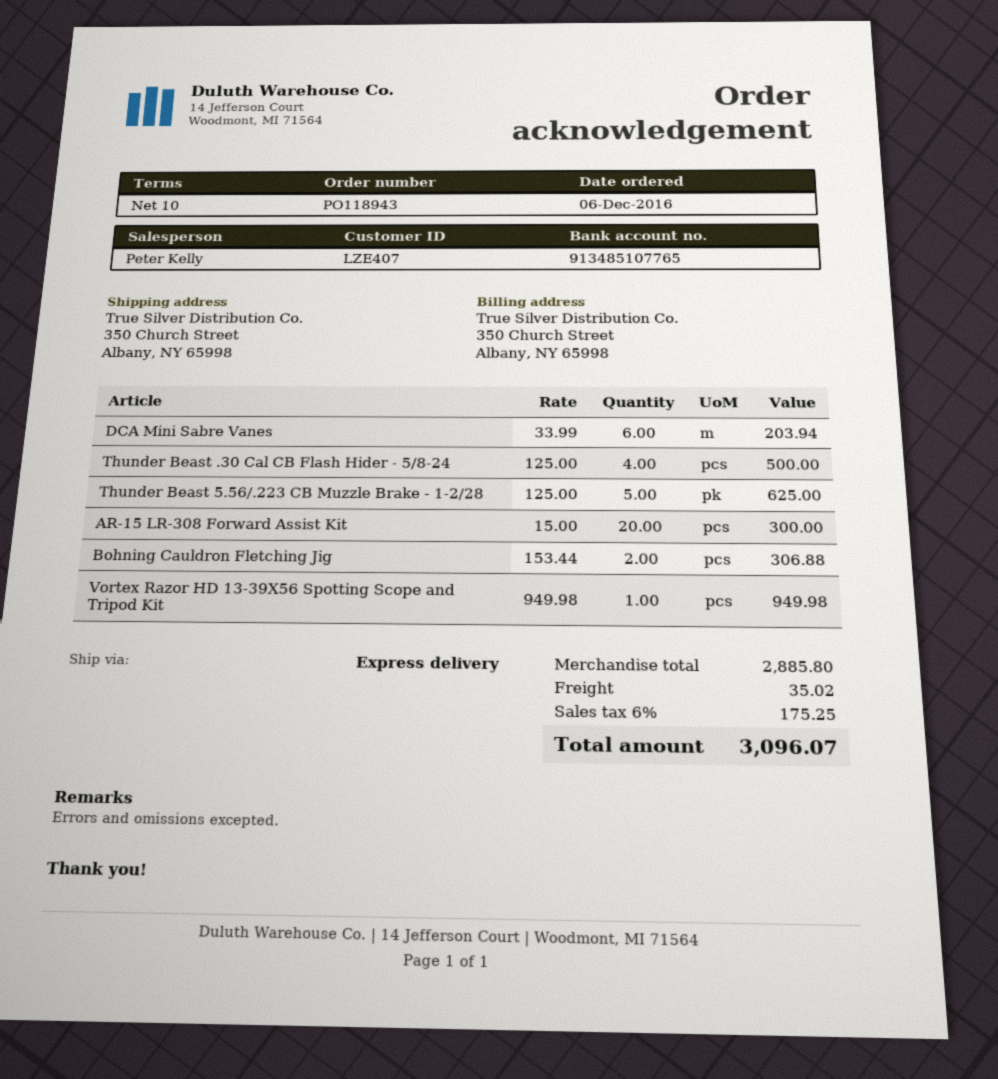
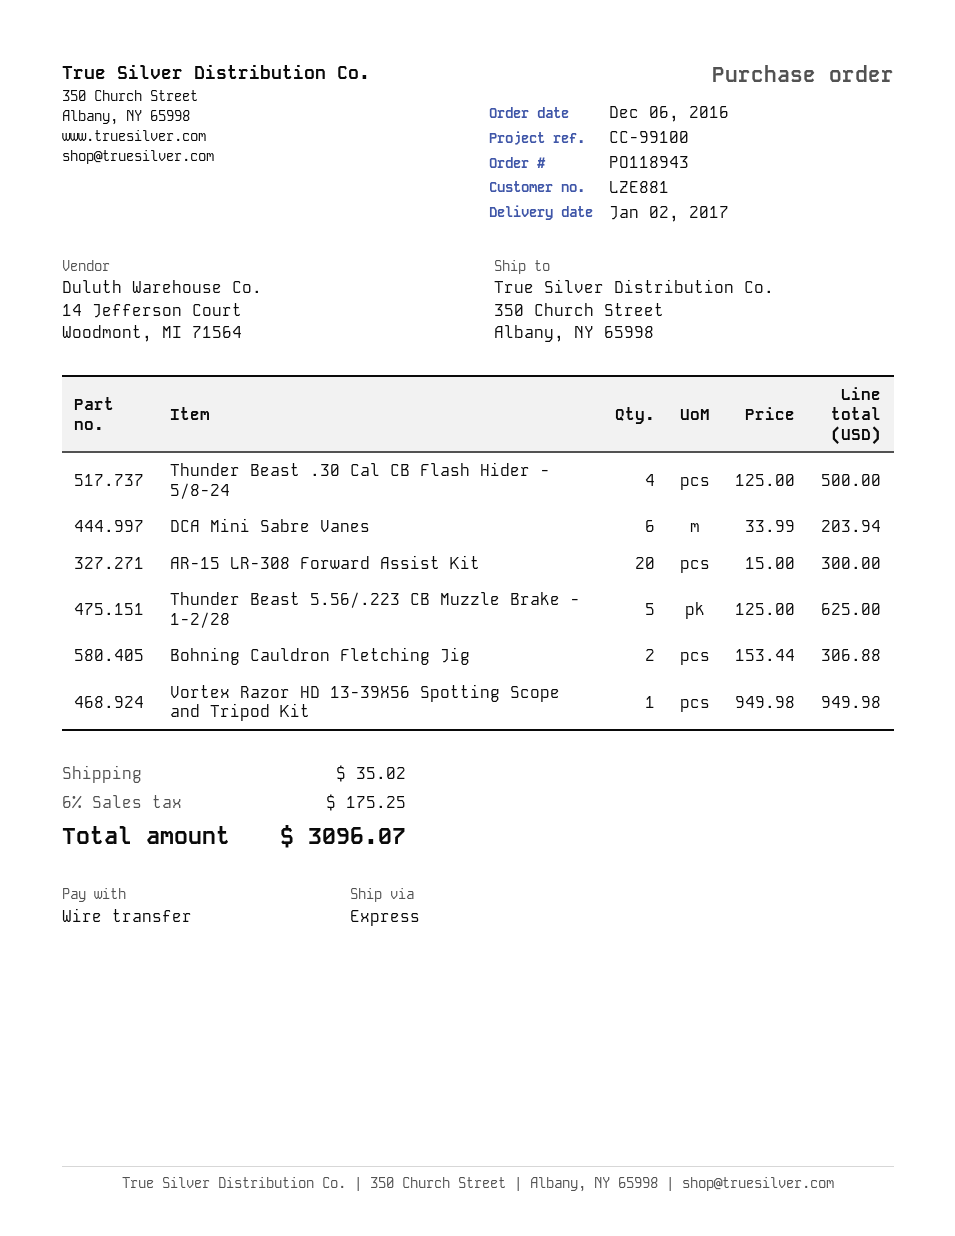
customer number: LZE407 -> LZE881

